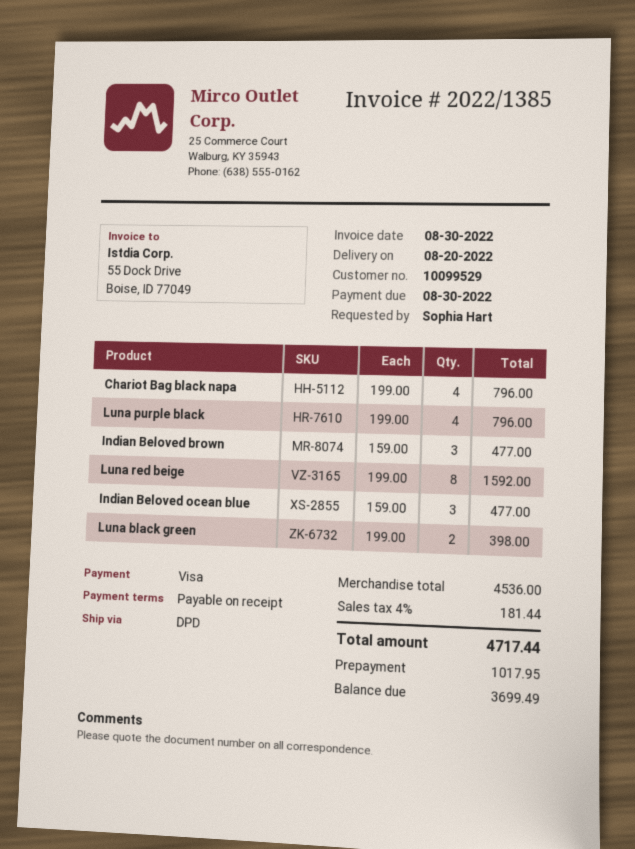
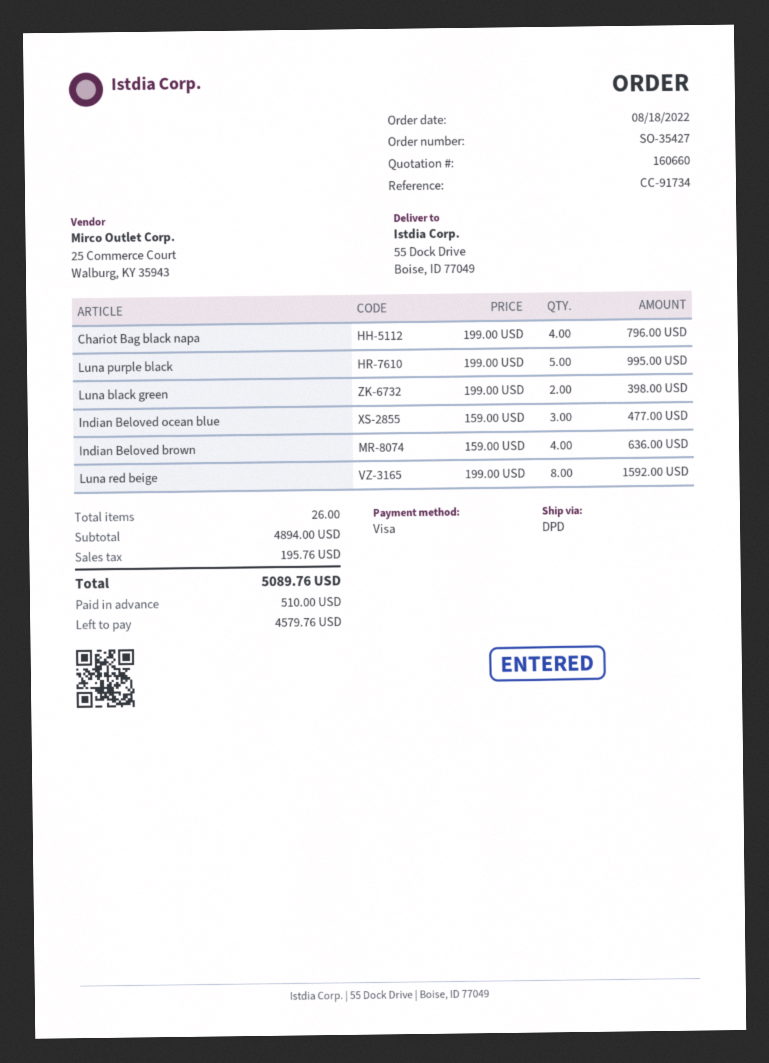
Luna purple black: 4 x 199.00 = 796.00 -> 5 x 199.00 = 995.00
Indian Beloved brown: 3 x 159.00 = 477.00 -> 4 x 159.00 = 636.00
subtotal: 4536.00 -> 4894.00
tax: 181.44 -> 195.76
total: 4717.44 -> 5089.76
deposit: 1017.95 -> 510.00
balance: 3699.49 -> 4579.76

